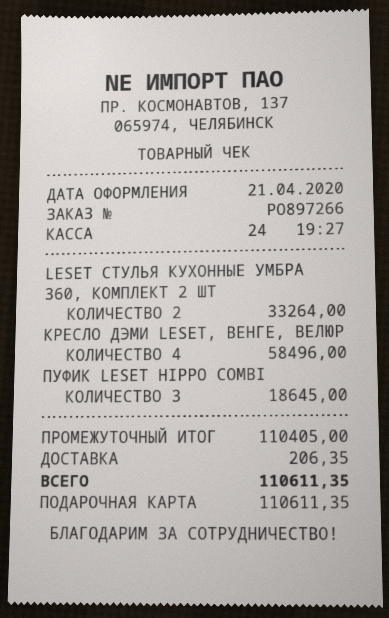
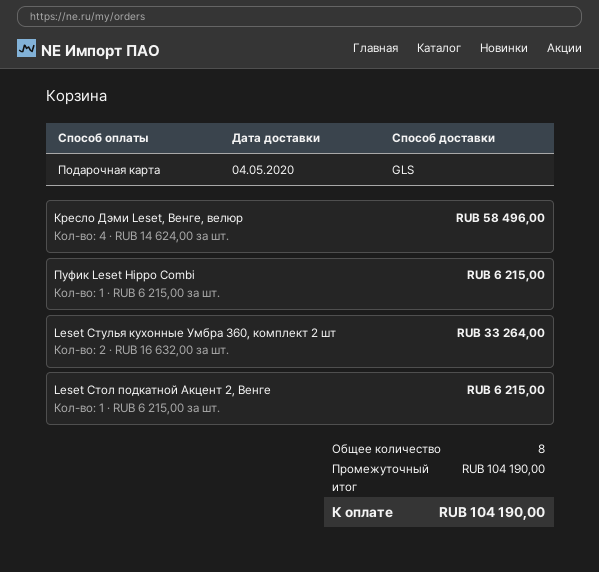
ПУФИК LESET HIPPO COMBI: 3 for 18645.00 -> 1 for 6215.00
Leset Стол подкатной Акцент 2, Венге: none -> 1 for 6215.00
subtotal: 110405.00 -> 104190.00
shipping: 206.35 -> none
total: 110611.35 -> 104190.00

